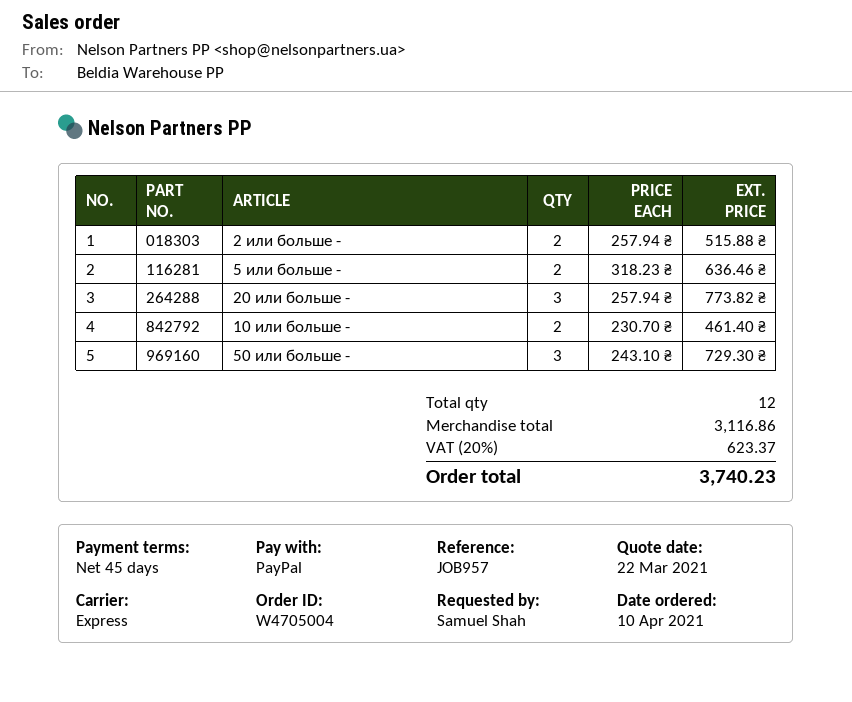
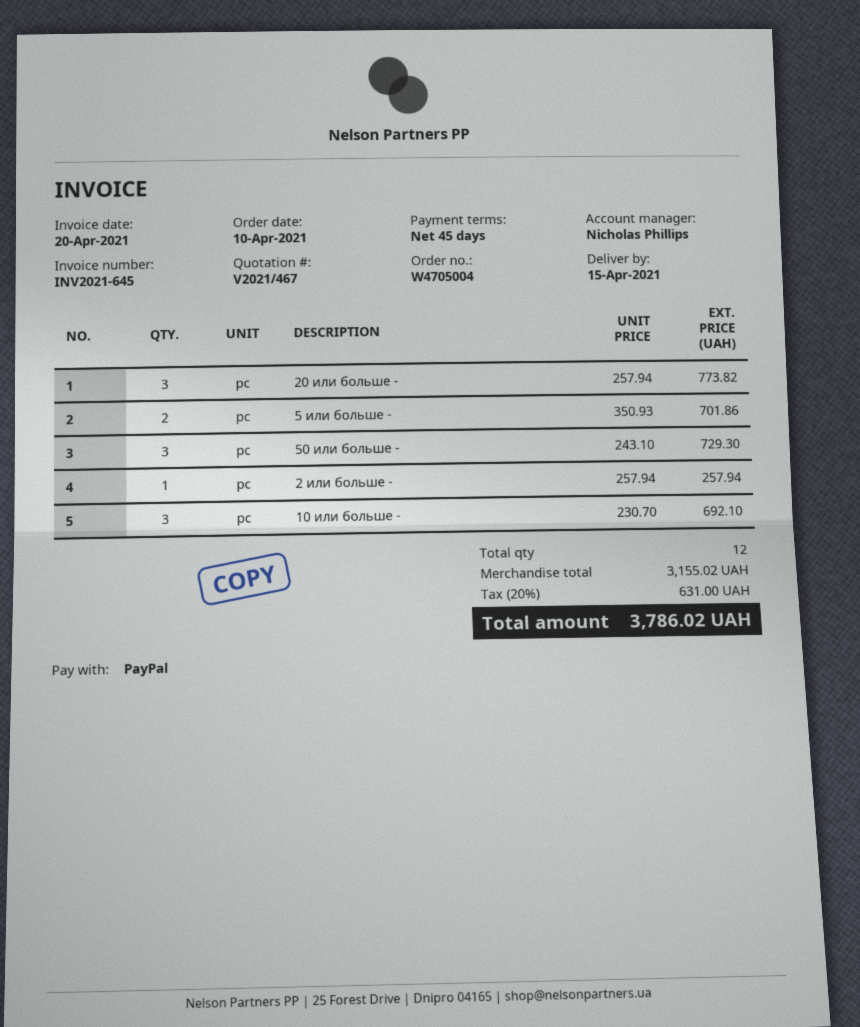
2 или больше -: 2 x 257.94 = 515.88 -> 1 x 257.94 = 257.94
5 или больше -: 2 x 318.23 = 636.46 -> 2 x 350.93 = 701.86
10 или больше -: 2 x 230.70 = 461.40 -> 3 x 230.70 = 692.10
subtotal: 3116.86 -> 3155.02
tax: 20% = 623.37 -> 20% = 631.00
total: 3740.23 -> 3786.02

